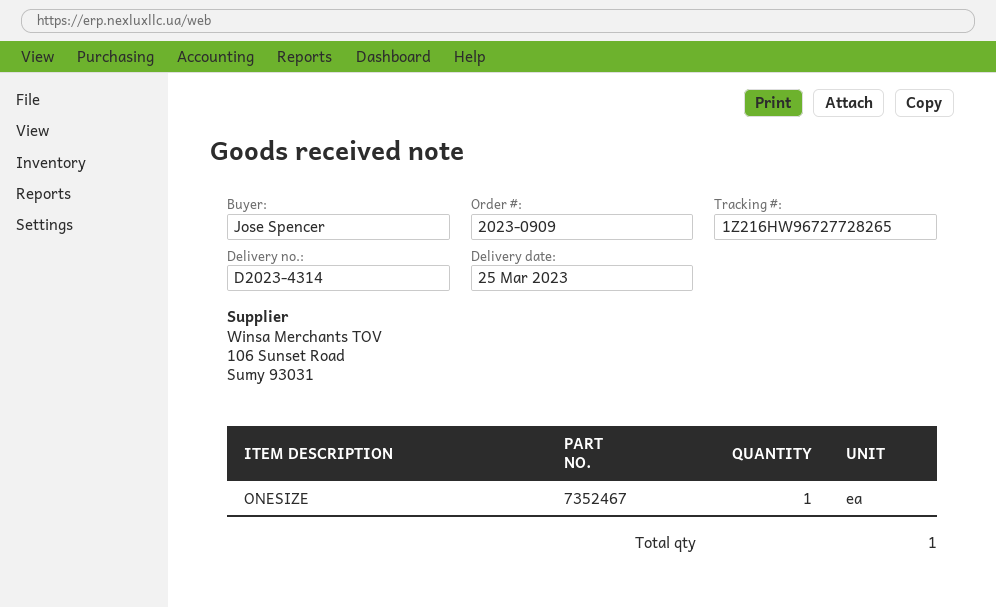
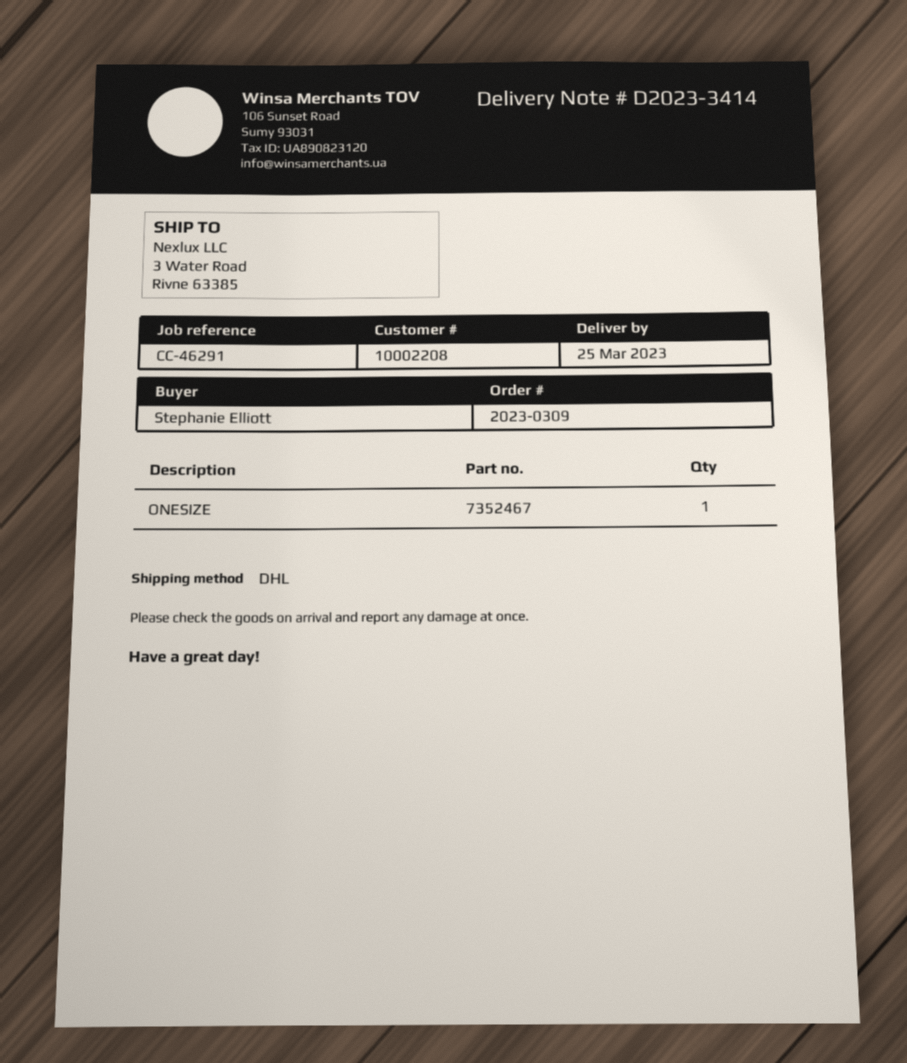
order number: 2023-0909 -> 2023-0309
delivery note number: D2023-4314 -> D2023-3414
ordered by: Jose Spencer -> Stephanie Elliott

